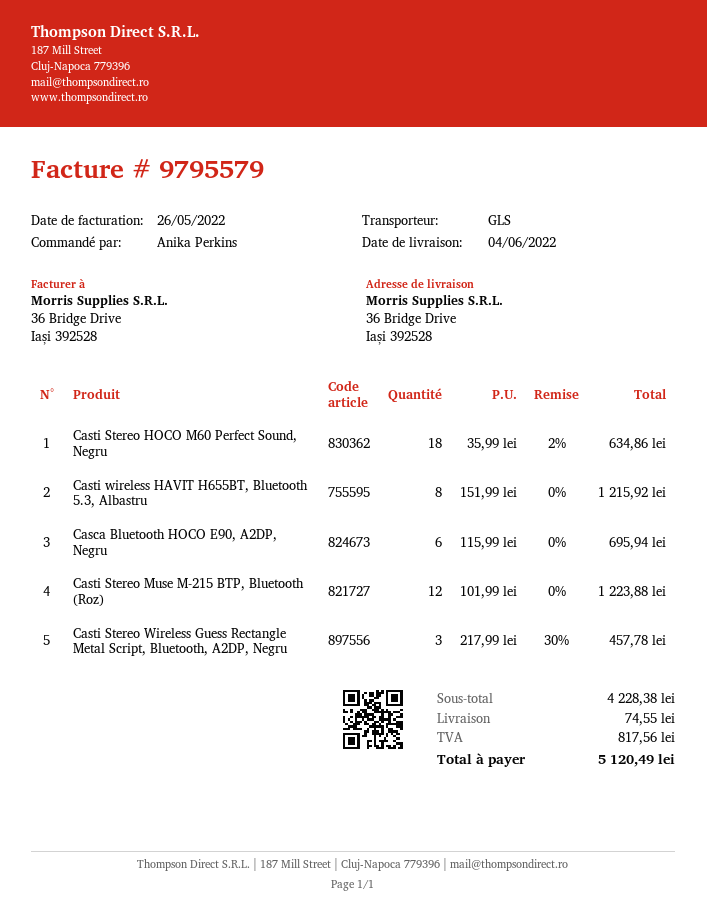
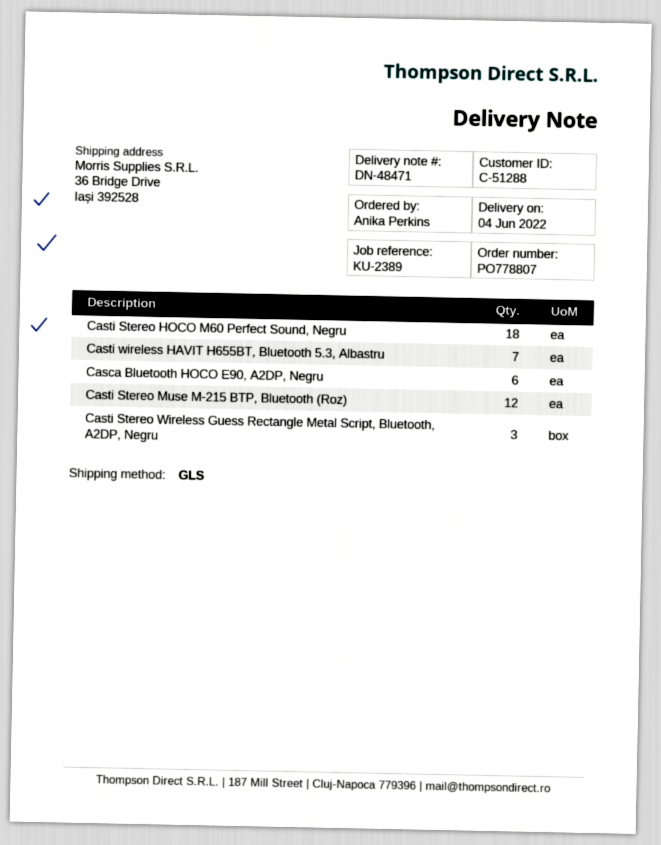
Casti wireless HAVIT H655BT, Bluetooth 5.3, Albastru: 8 -> 7

